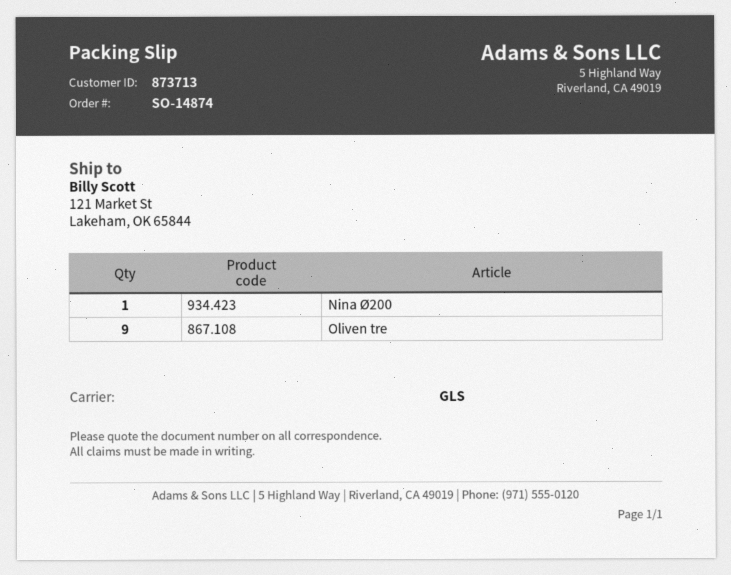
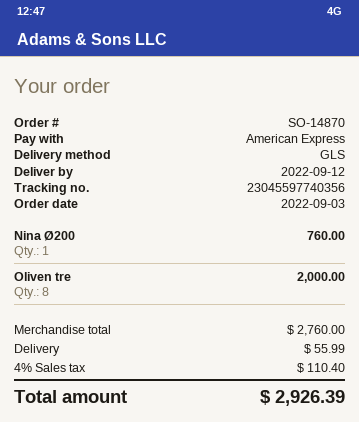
order number: SO-14874 -> SO-14870
Oliven tre: 9 -> 8

